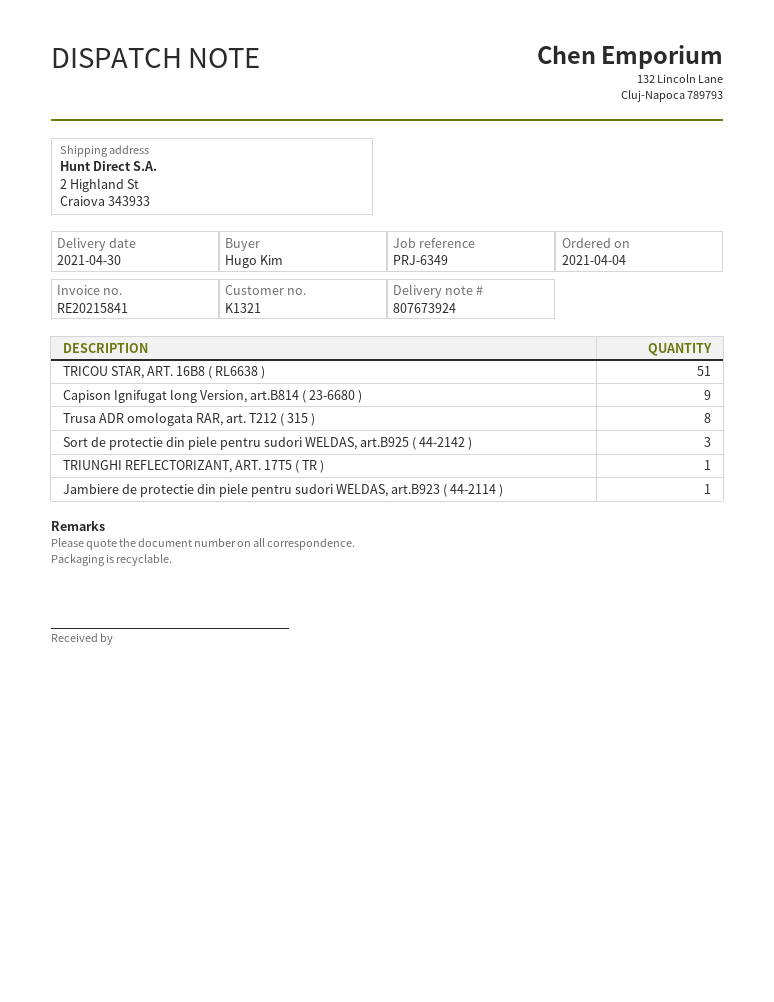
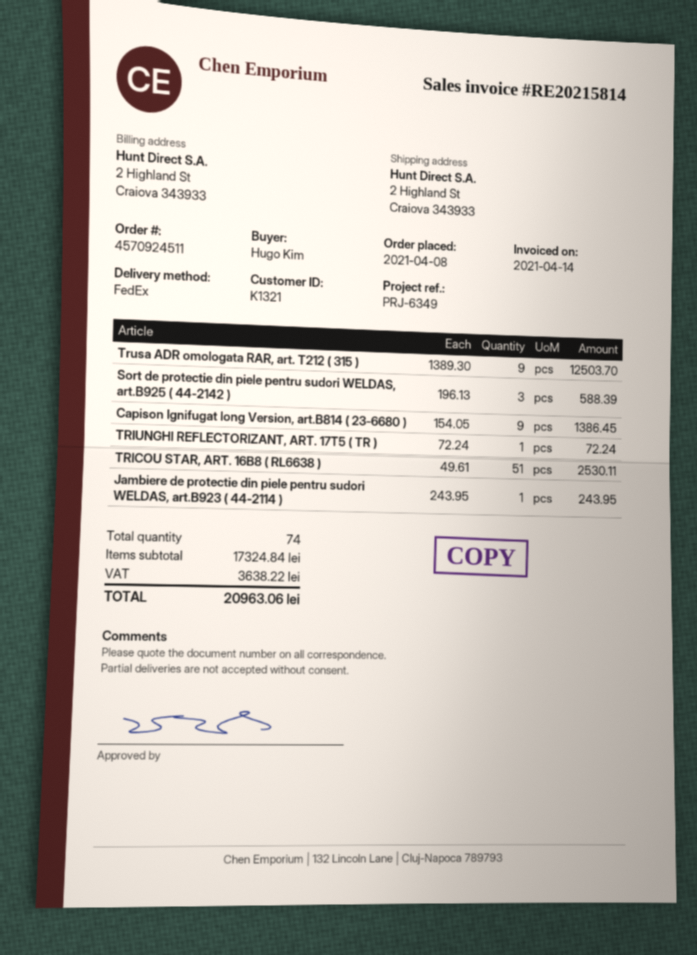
order date: 2021-04-04 -> 2021-04-08
invoice number: RE20215841 -> RE20215814
Trusa ADR omologata RAR, art. T212 ( 315 ): 8 -> 9

